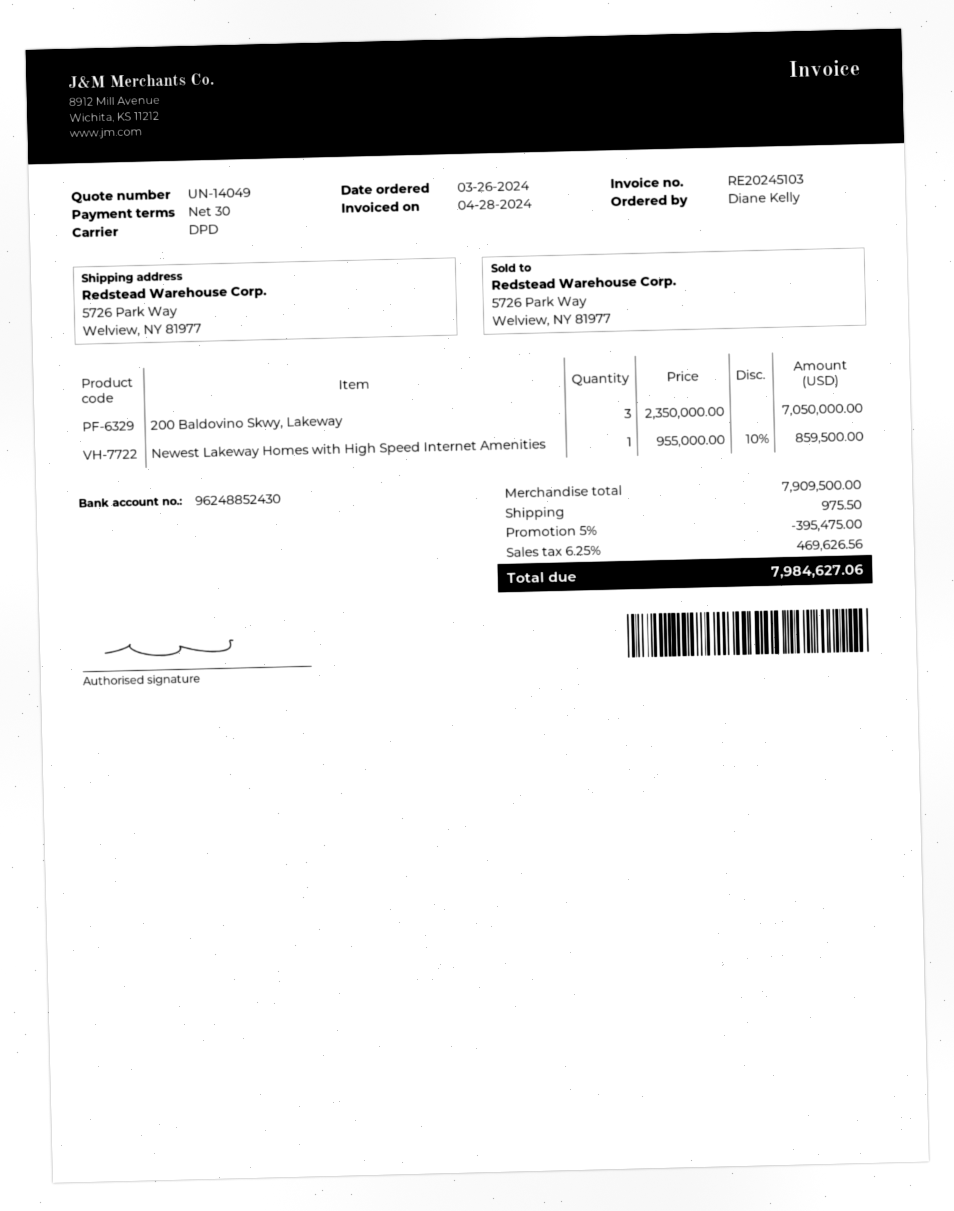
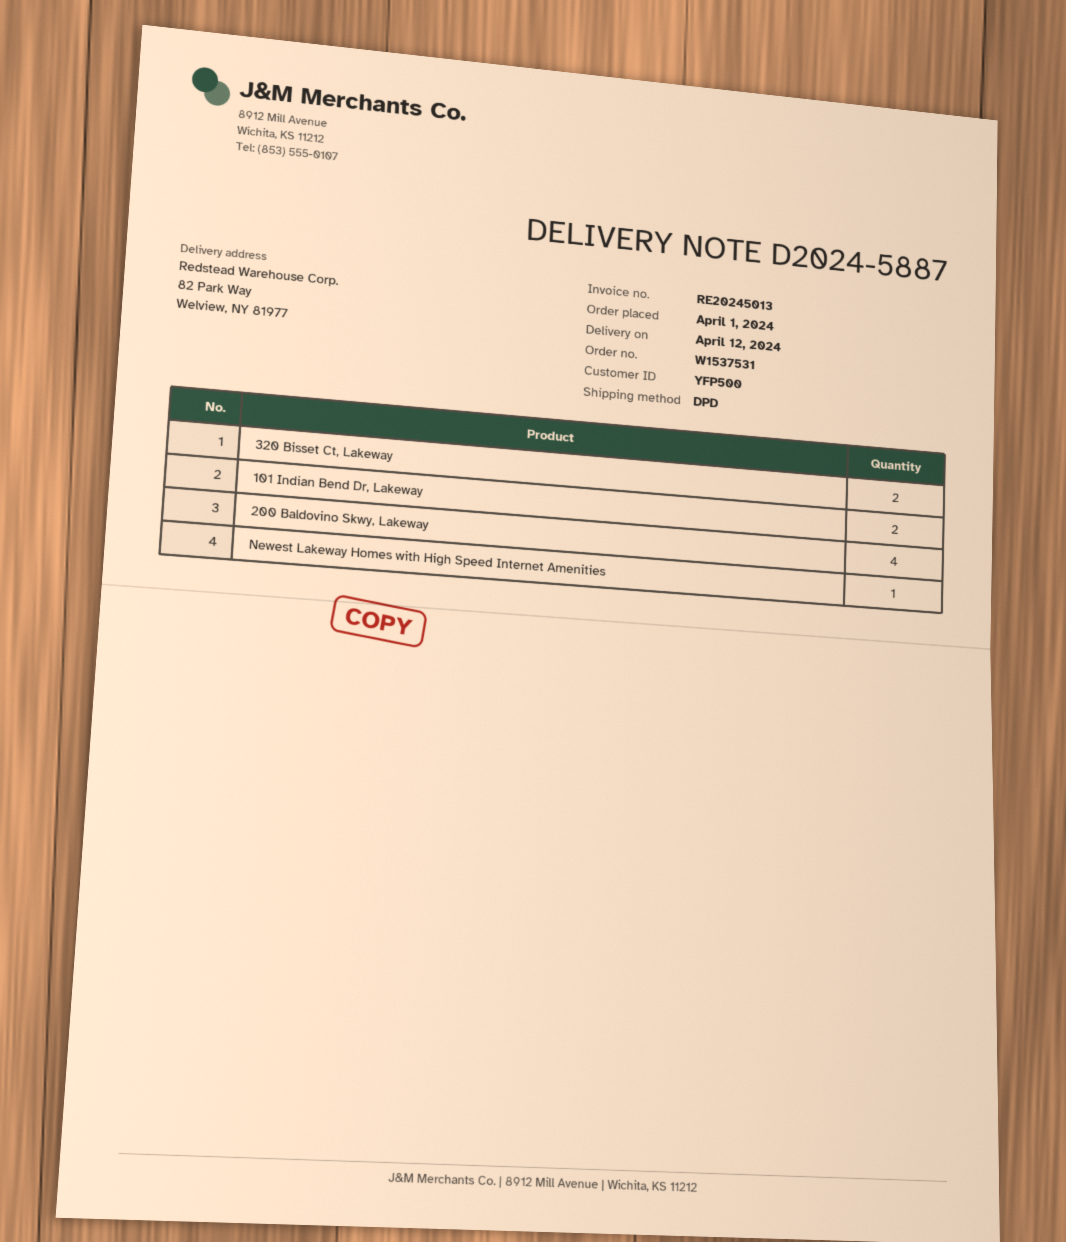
order date: 2024-03-26 -> 2024-04-01
invoice number: RE20245103 -> RE20245013
ship to: 5726 Park Way, Welview, NY 81977 -> 82 Park Way, Welview, NY 81977
200 Baldovino Skwy, Lakeway: 3 -> 4
320 Bisset Ct, Lakeway: none -> 2
101 Indian Bend Dr, Lakeway: none -> 2

